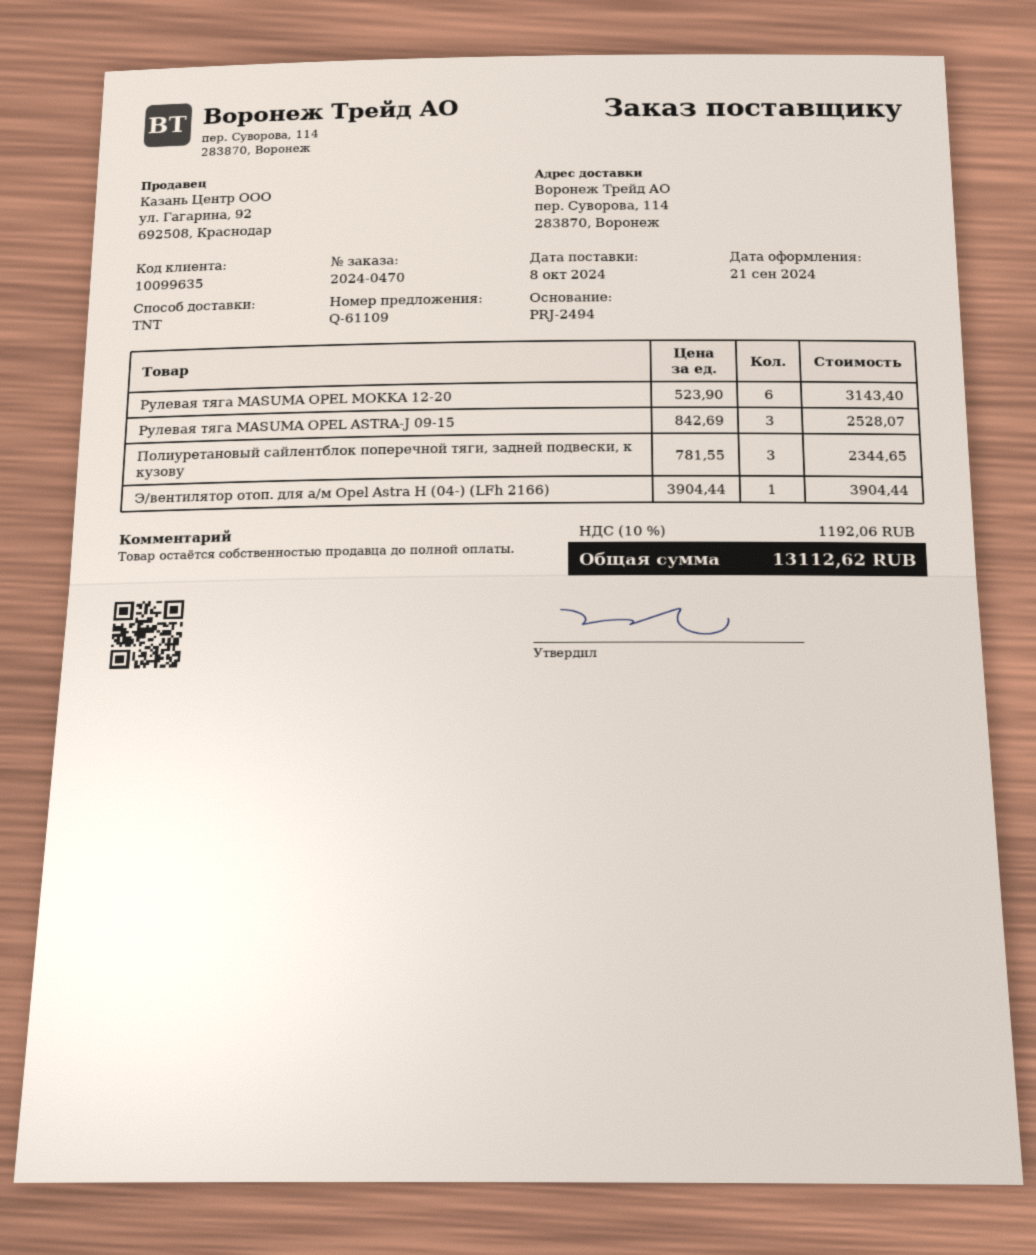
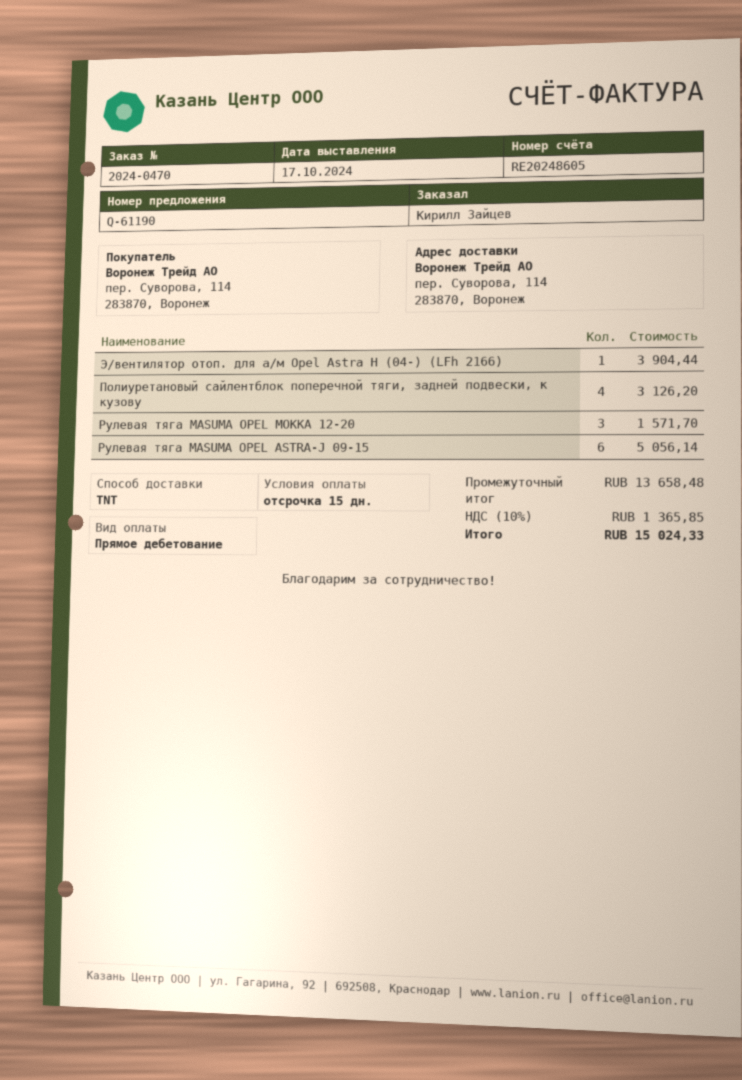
quote number: Q-61109 -> Q-61190
Рулевая тяга MASUMA OPEL MOKKA 12-20: 6 for 3143.40 -> 3 for 1571.70
Рулевая тяга MASUMA OPEL ASTRA-J 09-15: 3 for 2528.07 -> 6 for 5056.14
Полиуретановый сайлентблок поперечной тяги, задней подвески, к кузову: 3 for 2344.65 -> 4 for 3126.20
tax: 10% = 1192.06 -> 10% = 1365.85
total: 13112.62 -> 15024.33

